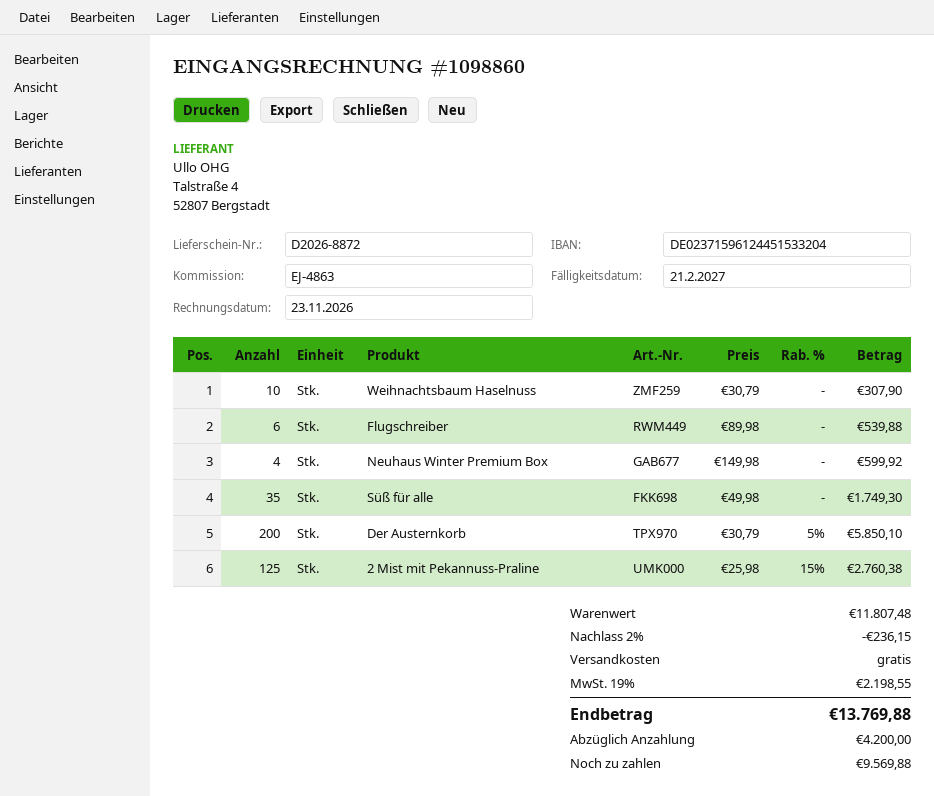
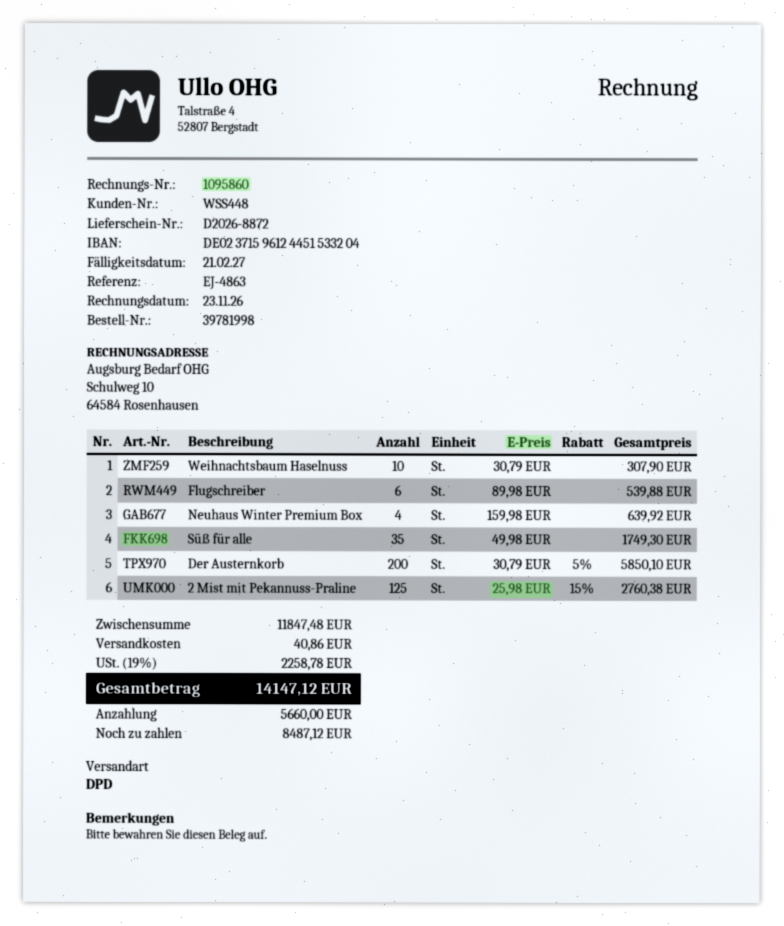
invoice number: 1098860 -> 1095860
Neuhaus Winter Premium Box: 4 x 149.98 = 599.92 -> 4 x 159.98 = 639.92
subtotal: 11807.48 -> 11847.48
discount: 2% = 236.15 -> none
shipping: 0.00 -> 40.86
tax: 19% = 2198.55 -> 19% = 2258.78
total: 13769.88 -> 14147.12
deposit: 4200.00 -> 5660.00
balance: 9569.88 -> 8487.12

